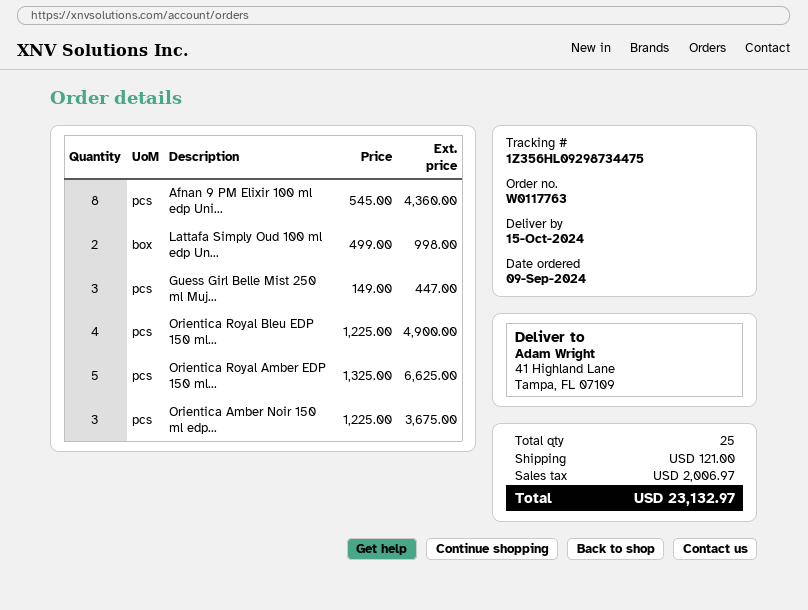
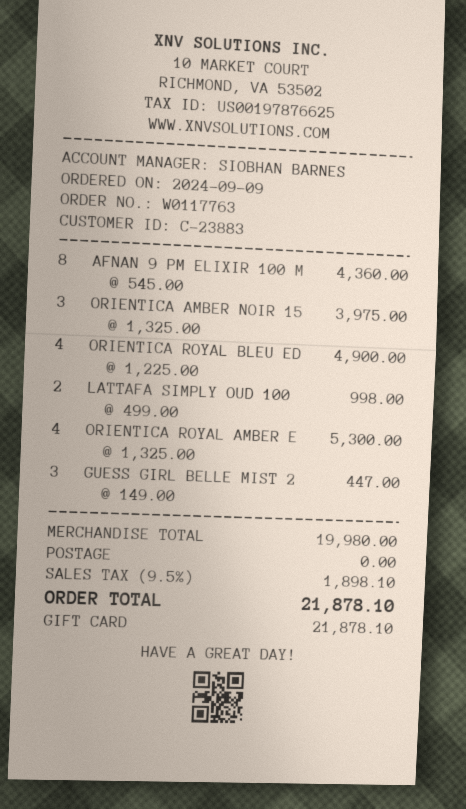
Orientica Royal Amber EDP 150 ml...: 5 x 1325.00 = 6625.00 -> 4 x 1325.00 = 5300.00
Orientica Amber Noir 150 ml edp...: 3 x 1225.00 = 3675.00 -> 3 x 1325.00 = 3975.00
shipping: 121.00 -> 0.00
tax: 2006.97 -> 1898.10
total: 23132.97 -> 21878.10

